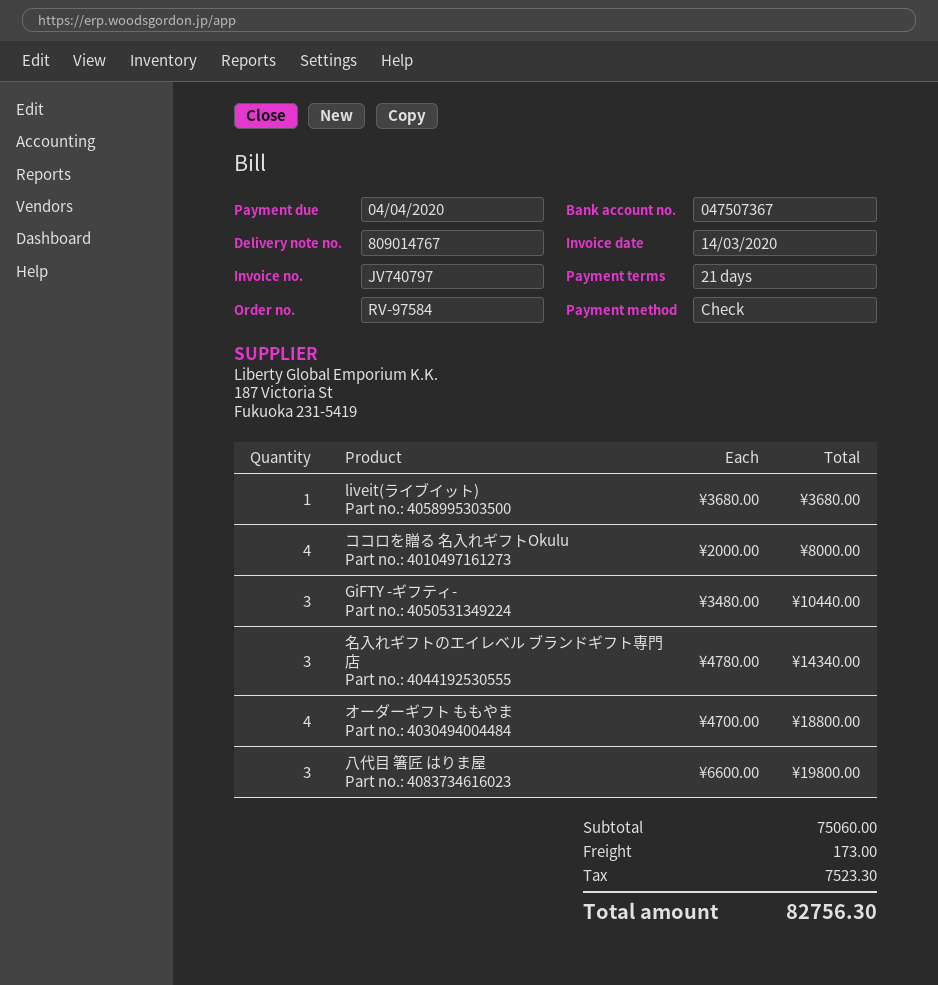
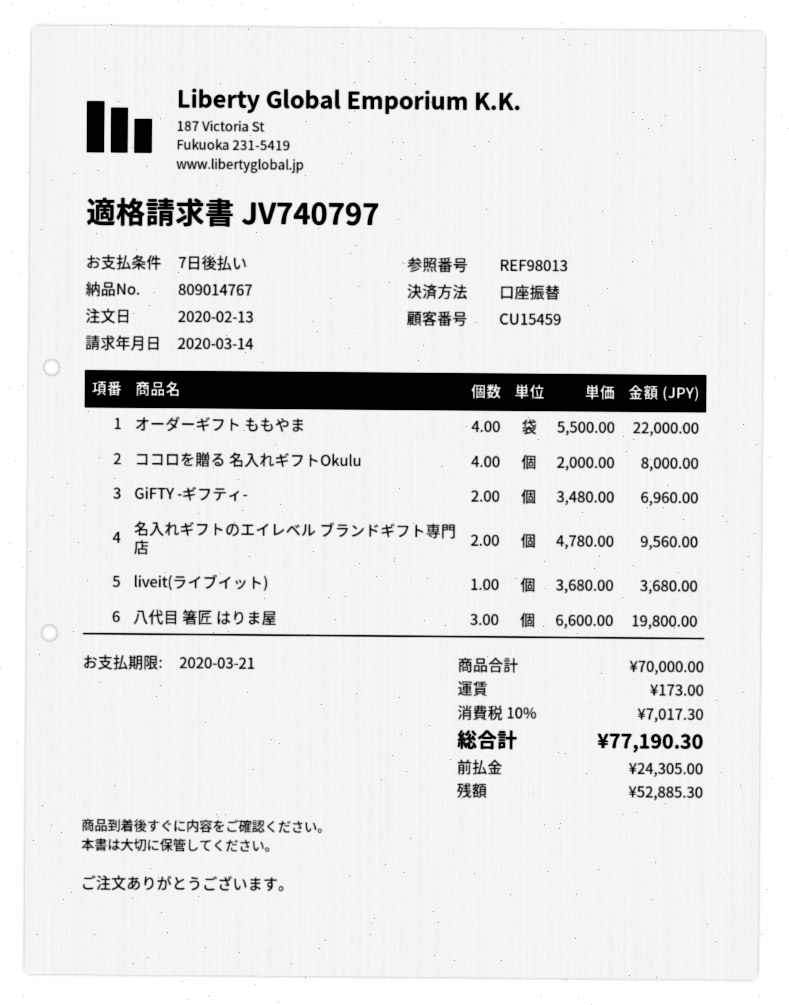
payment terms: 21 days -> 7 days
due date: 2020-04-04 -> 2020-03-21
payment method: cheque -> direct debit
GiFTY -ギフティ-: 3 x 3480.00 = 10440.00 -> 2 x 3480.00 = 6960.00
名入れギフトのエイレベル ブランドギフト専門店: 3 x 4780.00 = 14340.00 -> 2 x 4780.00 = 9560.00
オーダーギフト ももやま: 4 x 4700.00 = 18800.00 -> 4 x 5500.00 = 22000.00
subtotal: 75060.00 -> 70000.00
tax: 7523.30 -> 7017.30
total: 82756.30 -> 77190.30

